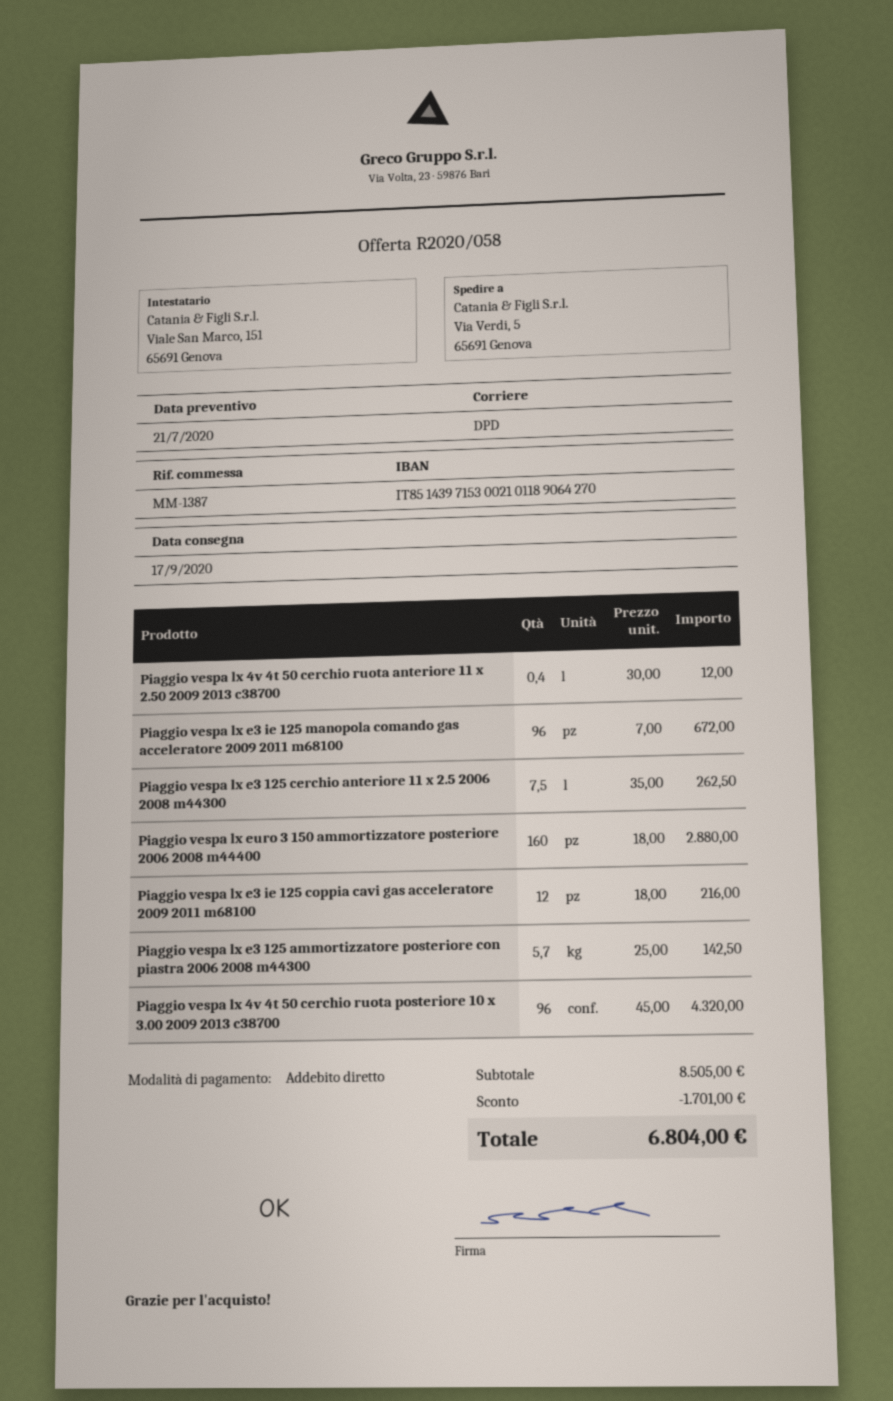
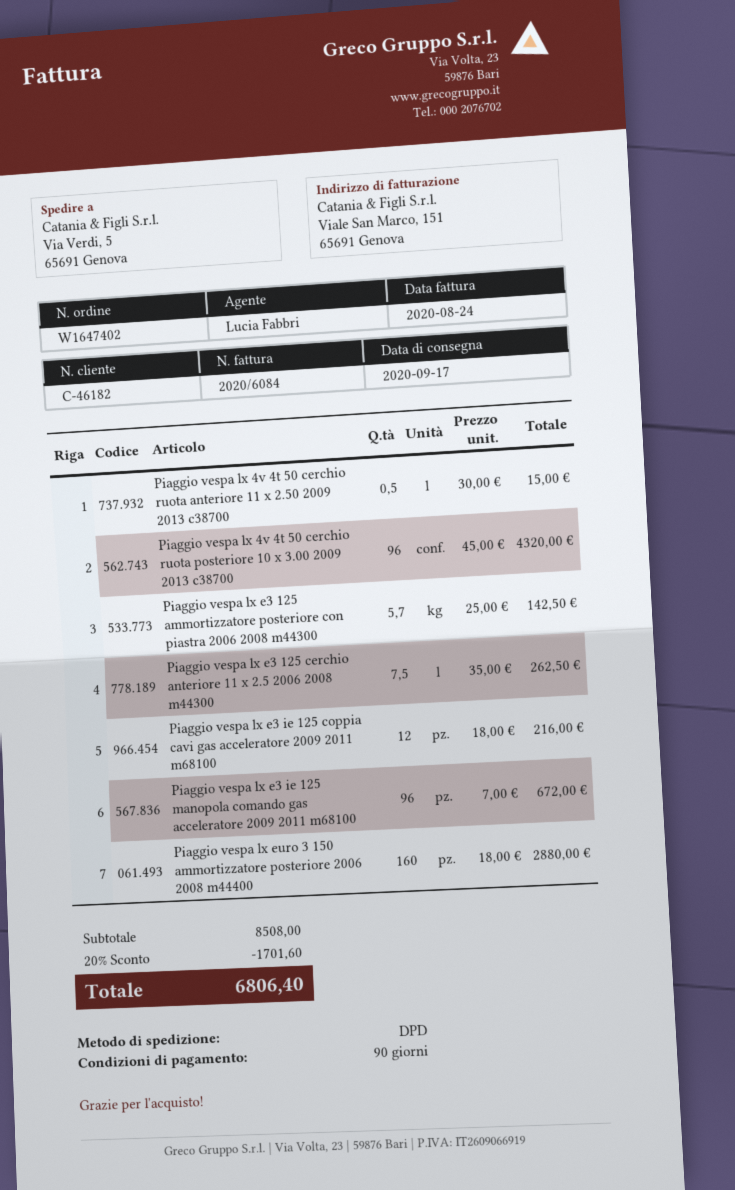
Piaggio vespa lx 4v 4t 50 cerchio ruota anteriore 11 x 2.50 2009 2013 c38700: 0.4 x 30.00 = 12.00 -> 0.5 x 30.00 = 15.00
subtotal: 8505.00 -> 8508.00
discount: 1701.00 -> 1701.60
total: 6804.00 -> 6806.40

